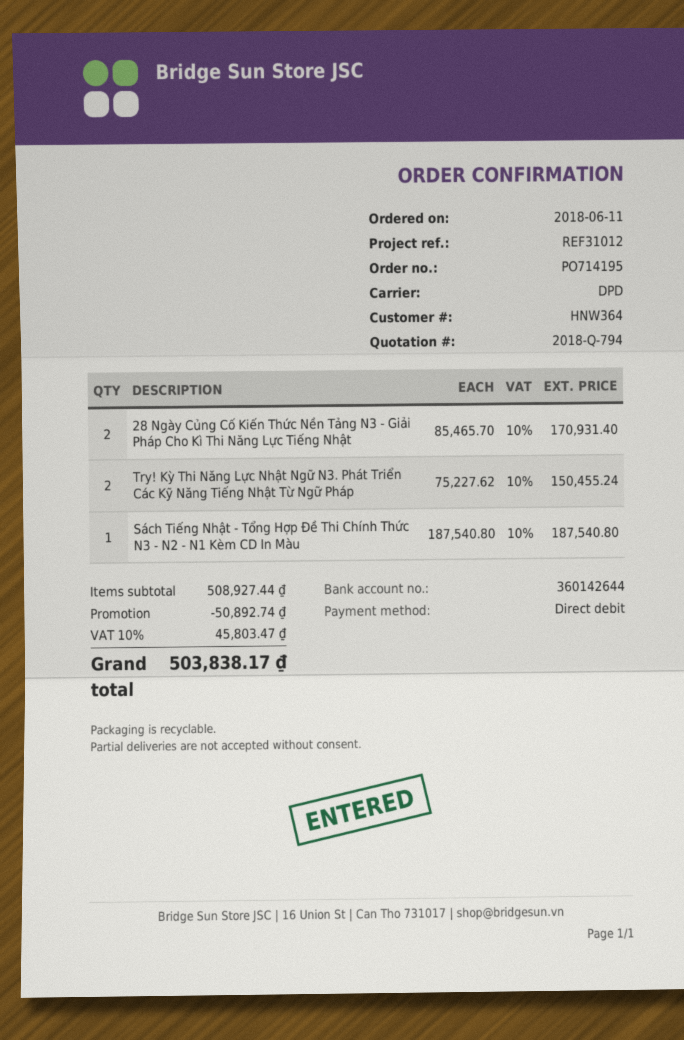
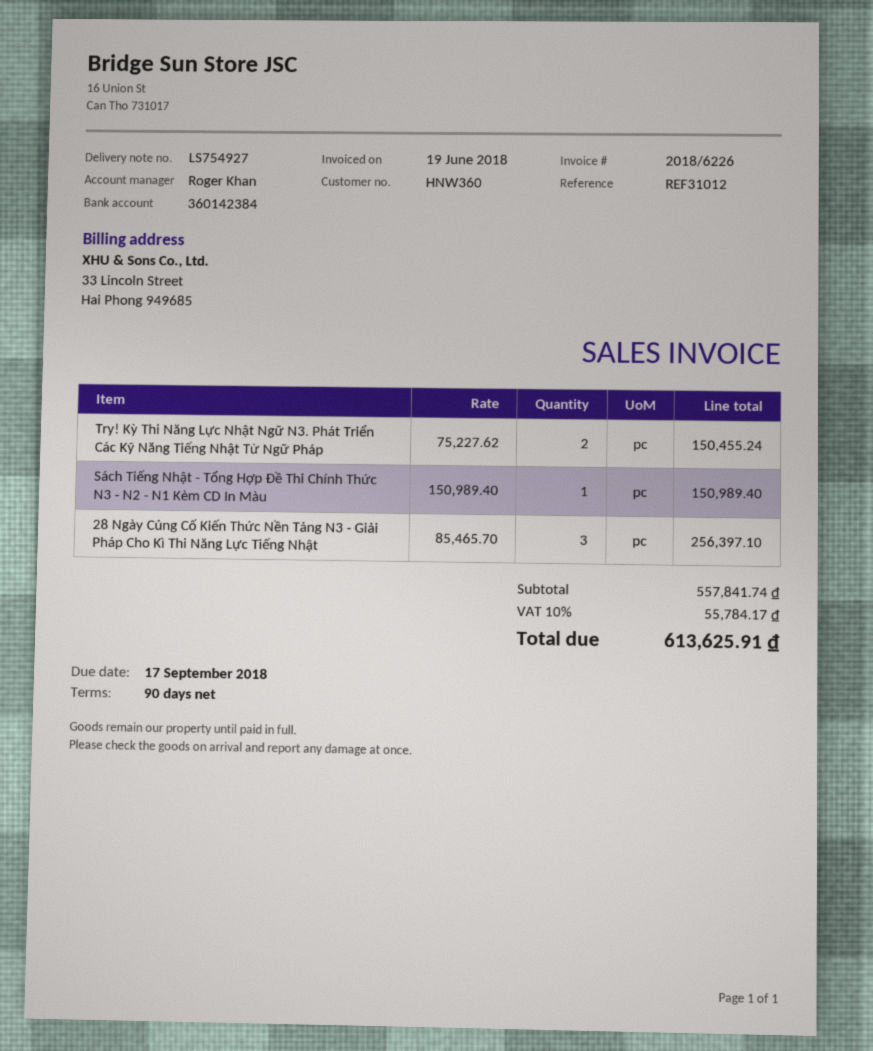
customer number: HNW364 -> HNW360
bank account: 360142644 -> 360142384
28 Ngày Củng Cố Kiến Thức Nền Tảng N3 - Giải Pháp Cho Kì Thi Năng Lực Tiếng Nhật: 2 x 85465.70 = 170931.40 -> 3 x 85465.70 = 256397.10
Sách Tiếng Nhật - Tổng Hợp Đề Thi Chính Thức N3 - N2 - N1 Kèm CD In Màu: 1 x 187540.80 = 187540.80 -> 1 x 150989.40 = 150989.40
subtotal: 508927.44 -> 557841.74
discount: 50892.74 -> none
tax: 10% = 45803.47 -> 10% = 55784.17
total: 503838.17 -> 613625.91

